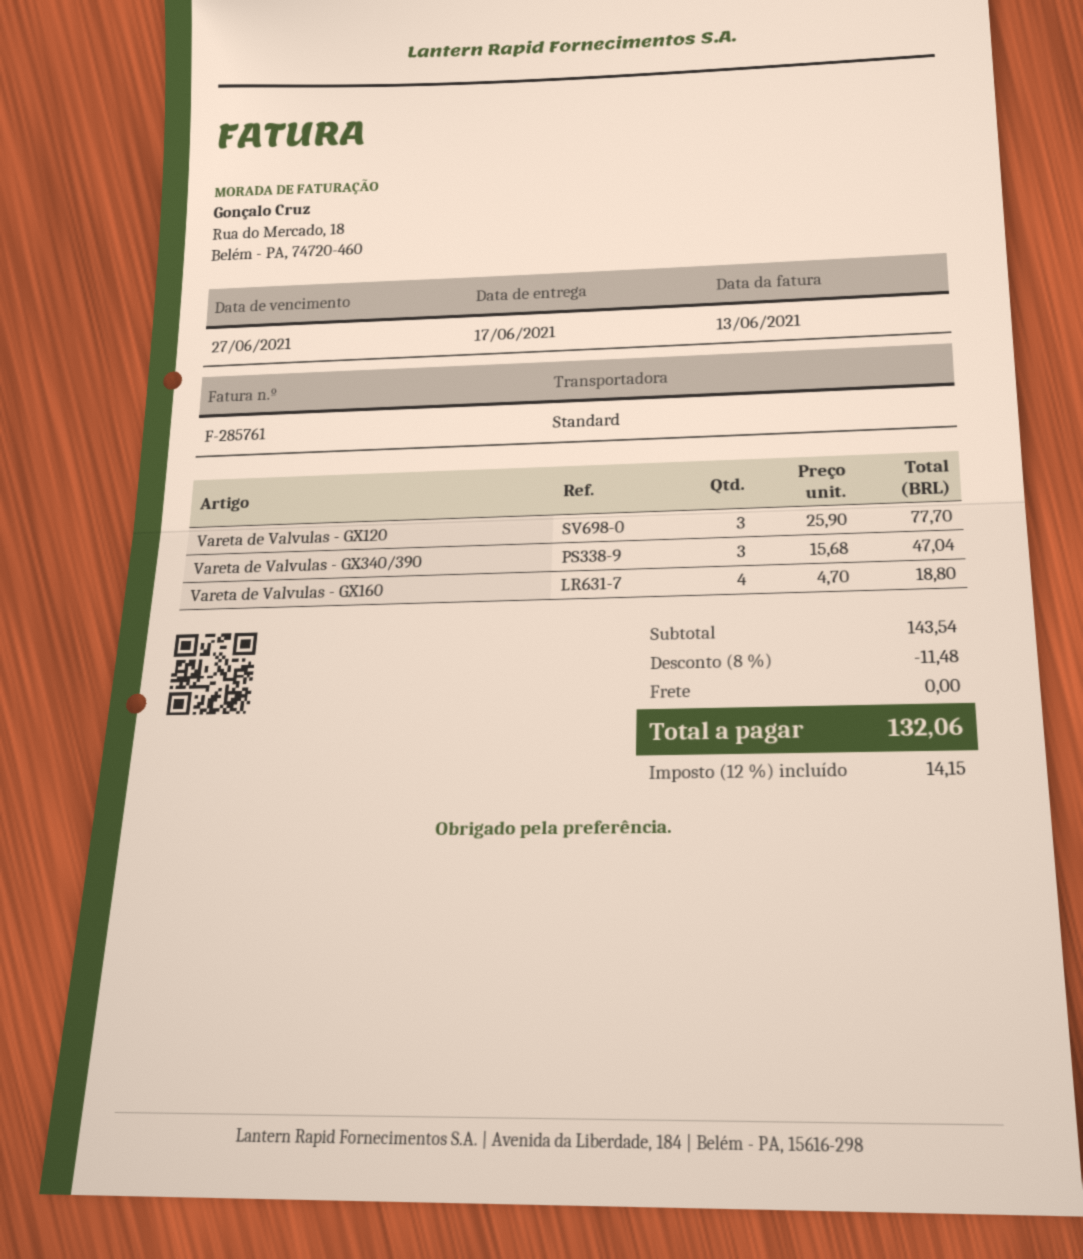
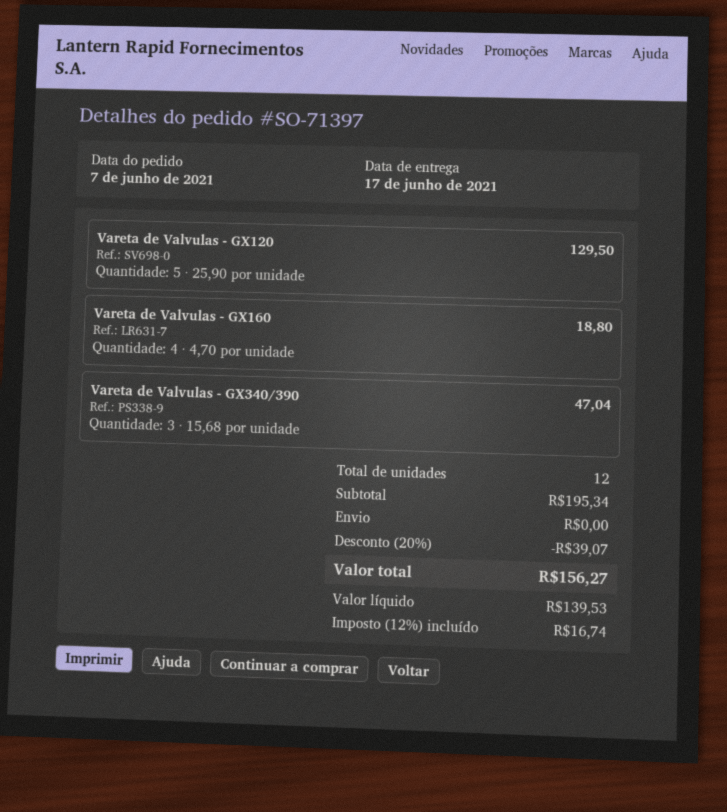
Vareta de Valvulas - GX120: 3 x 25.90 = 77.70 -> 5 x 25.90 = 129.50
subtotal: 143.54 -> 195.34
discount: 8% = 11.48 -> 20% = 39.07
tax: 12% = 14.15 -> 12% = 16.74
total: 132.06 -> 156.27

